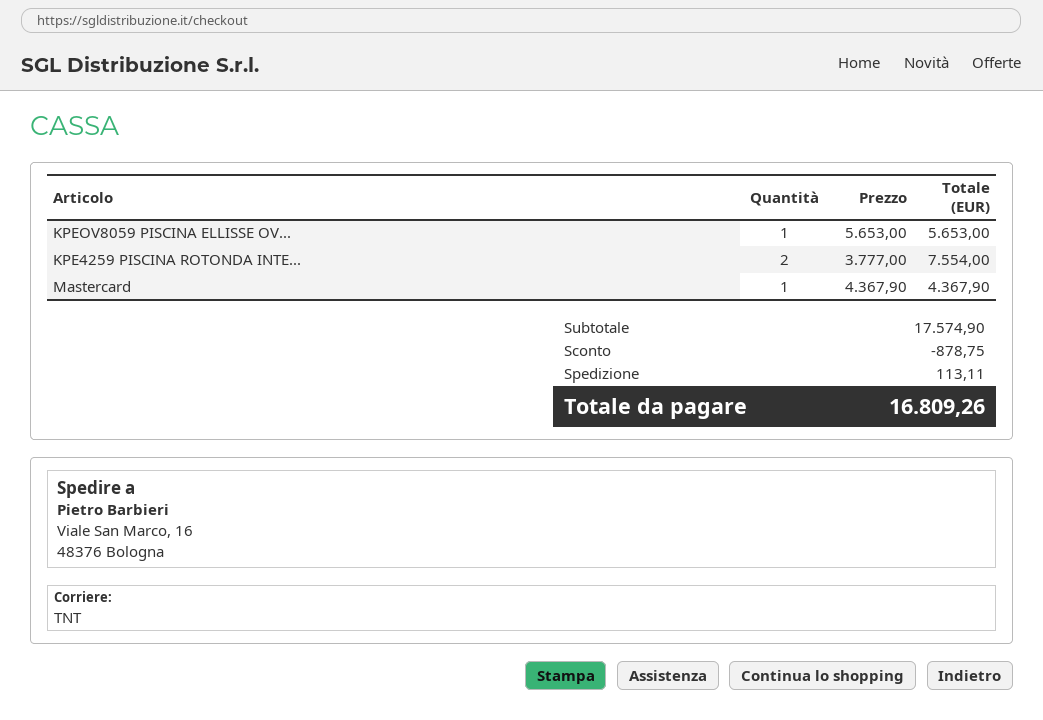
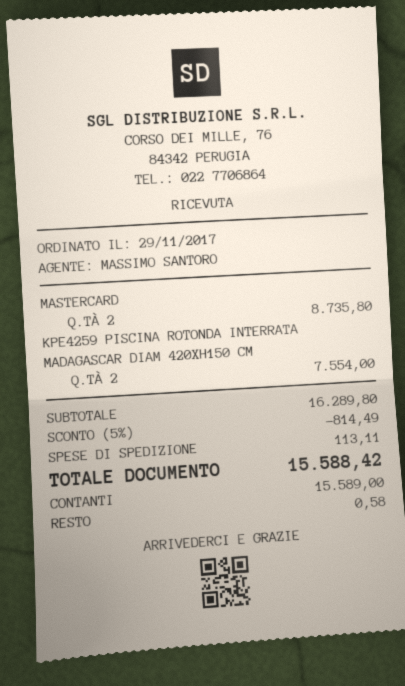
KPEOV8059 PISCINA ELLISSE OV...: 1 for 5653.00 -> none
Mastercard: 1 for 4367.90 -> 2 for 8735.80
subtotal: 17574.90 -> 16289.80
discount: 878.75 -> 814.49
total: 16809.26 -> 15588.42

